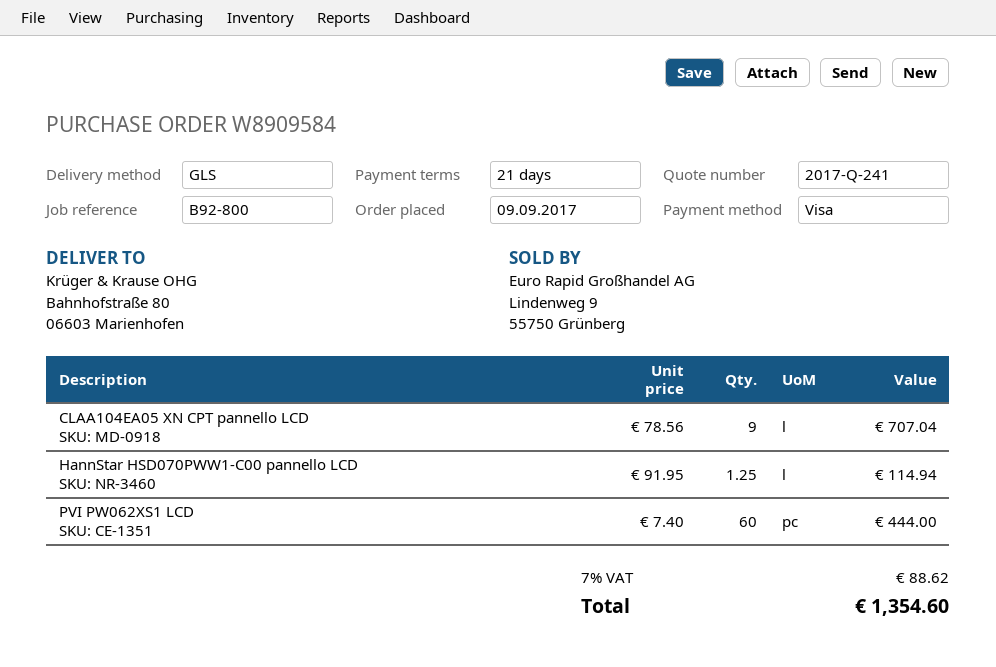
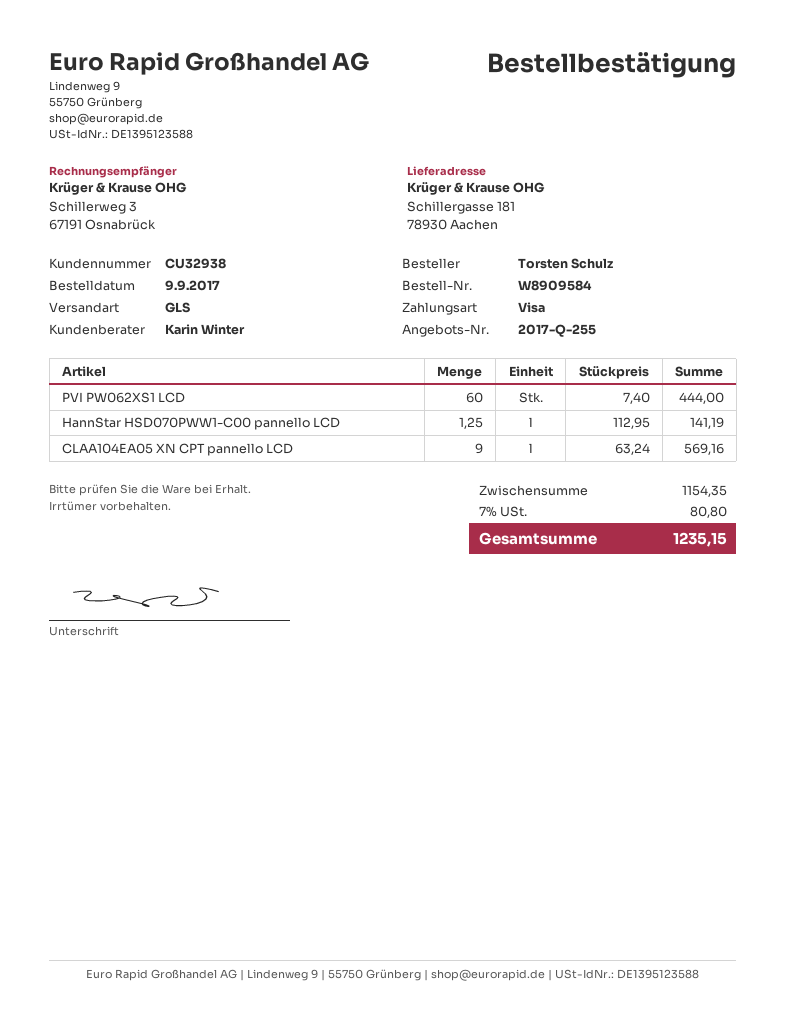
quote number: 2017-Q-241 -> 2017-Q-255
ship to: Bahnhofstraße 80, 06603 Marienhofen -> Schillergasse 181, 78930 Aachen
CLAA104EA05 XN CPT pannello LCD: 9 x 78.56 = 707.04 -> 9 x 63.24 = 569.16
HannStar HSD070PWW1-C00 pannello LCD: 1.25 x 91.95 = 114.94 -> 1.25 x 112.95 = 141.19
tax: 7% = 88.62 -> 7% = 80.80
total: 1354.60 -> 1235.15

